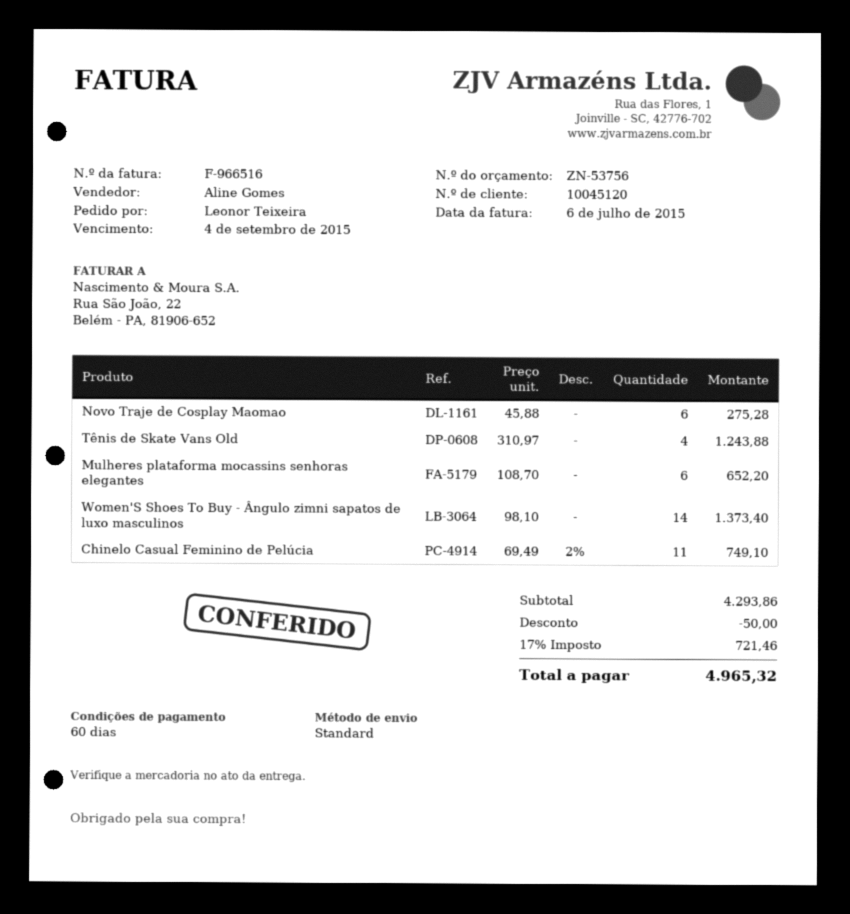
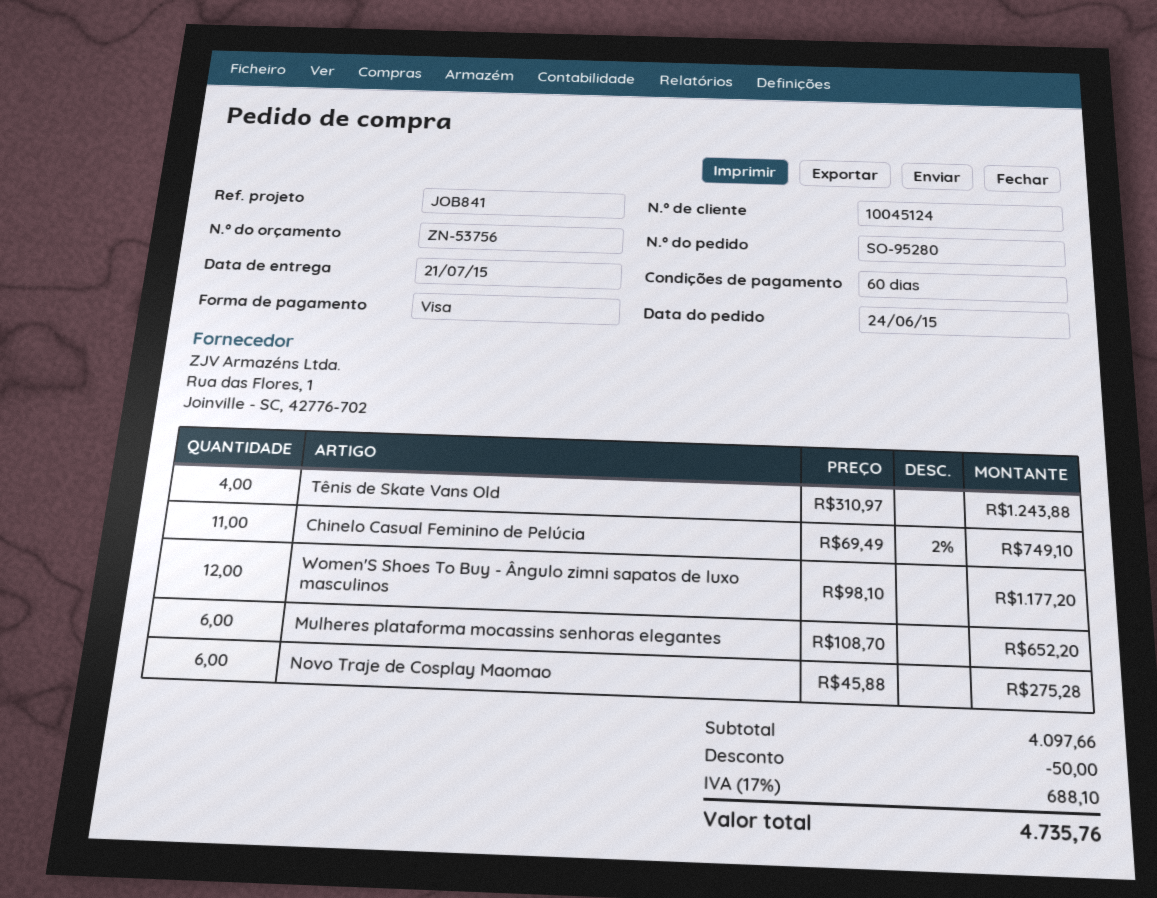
customer number: 10045120 -> 10045124
Women'S Shoes To Buy - Ângulo zimni sapatos de luxo masculinos: 14 x 98.10 = 1373.40 -> 12 x 98.10 = 1177.20
subtotal: 4293.86 -> 4097.66
tax: 17% = 721.46 -> 17% = 688.10
total: 4965.32 -> 4735.76

